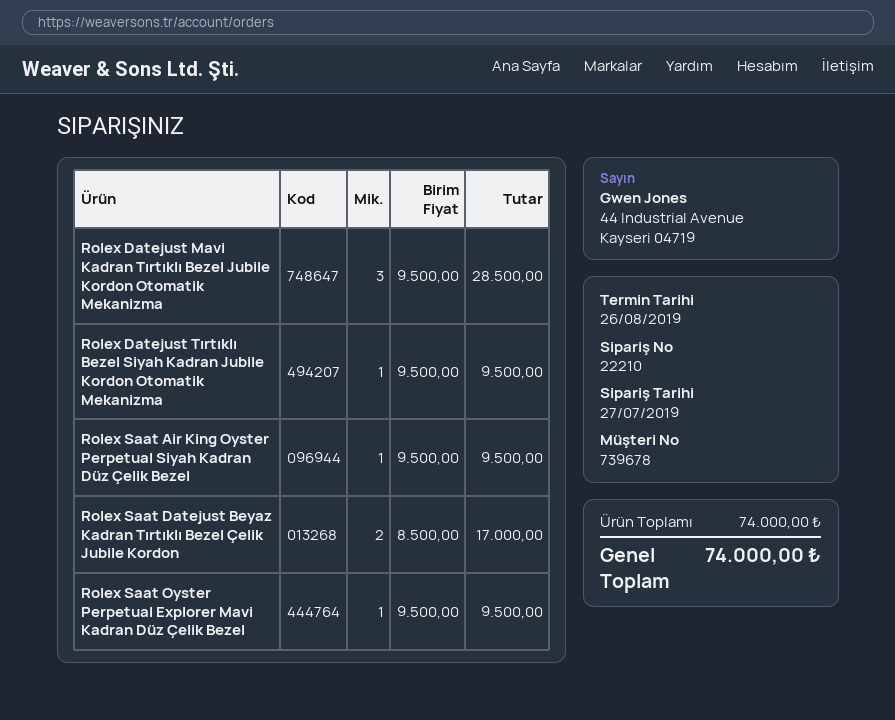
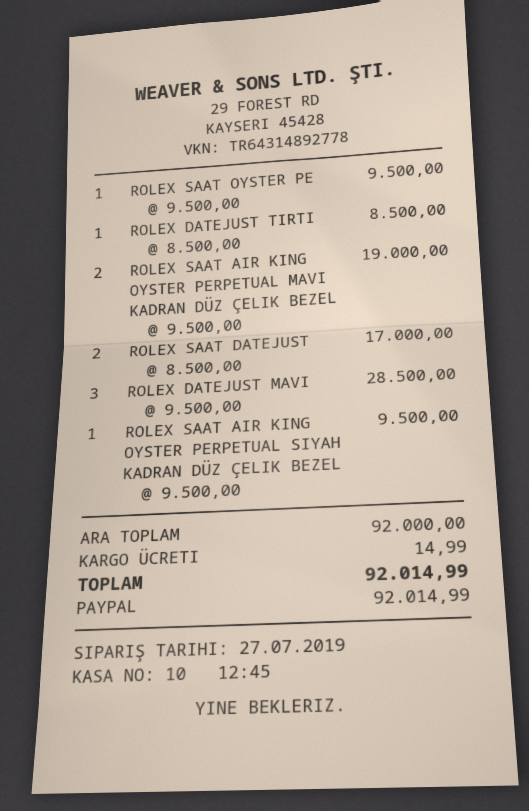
Rolex Datejust Tırtıklı Bezel Siyah Kadran Jubile Kordon Otomatik Mekanizma: 1 x 9500.00 = 9500.00 -> 1 x 8500.00 = 8500.00
ROLEX SAAT AIR KING OYSTER PERPETUAL MAVI KADRAN DÜZ ÇELIK BEZEL: none -> 2 x 9500.00 = 19000.00
subtotal: 74000.00 -> 92000.00
shipping: none -> 14.99
total: 74000.00 -> 92014.99

